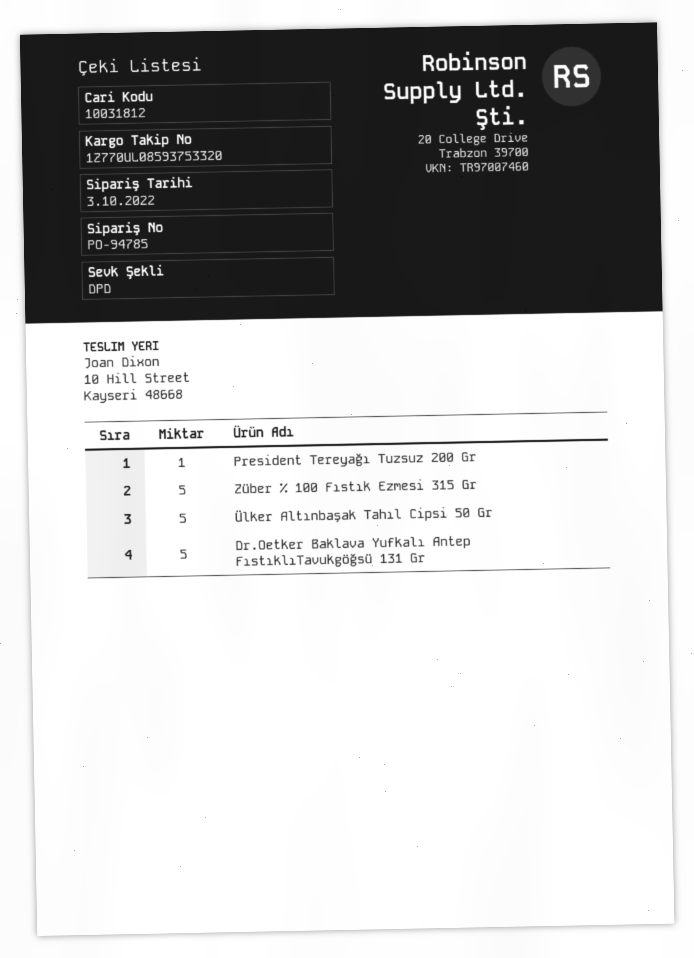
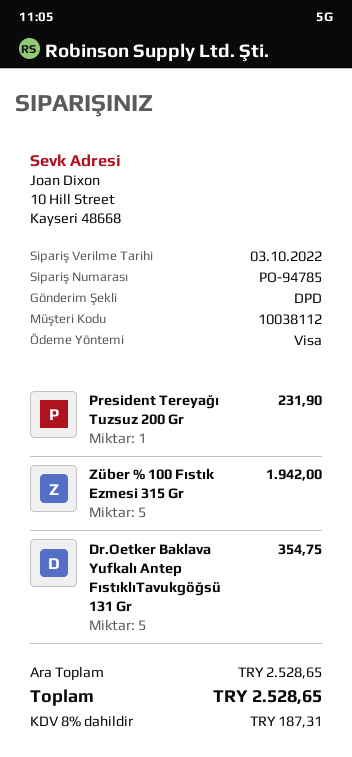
customer number: 10031812 -> 10038112
Ülker Altınbaşak Tahıl Cipsi 50 Gr: 5 -> none

